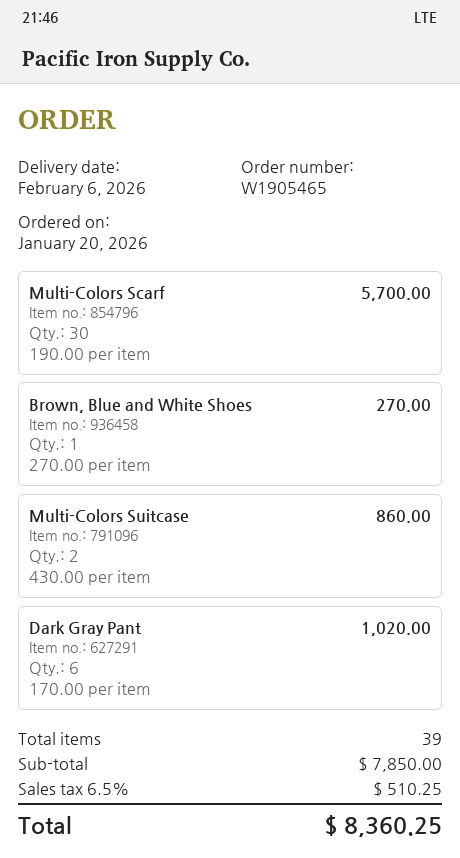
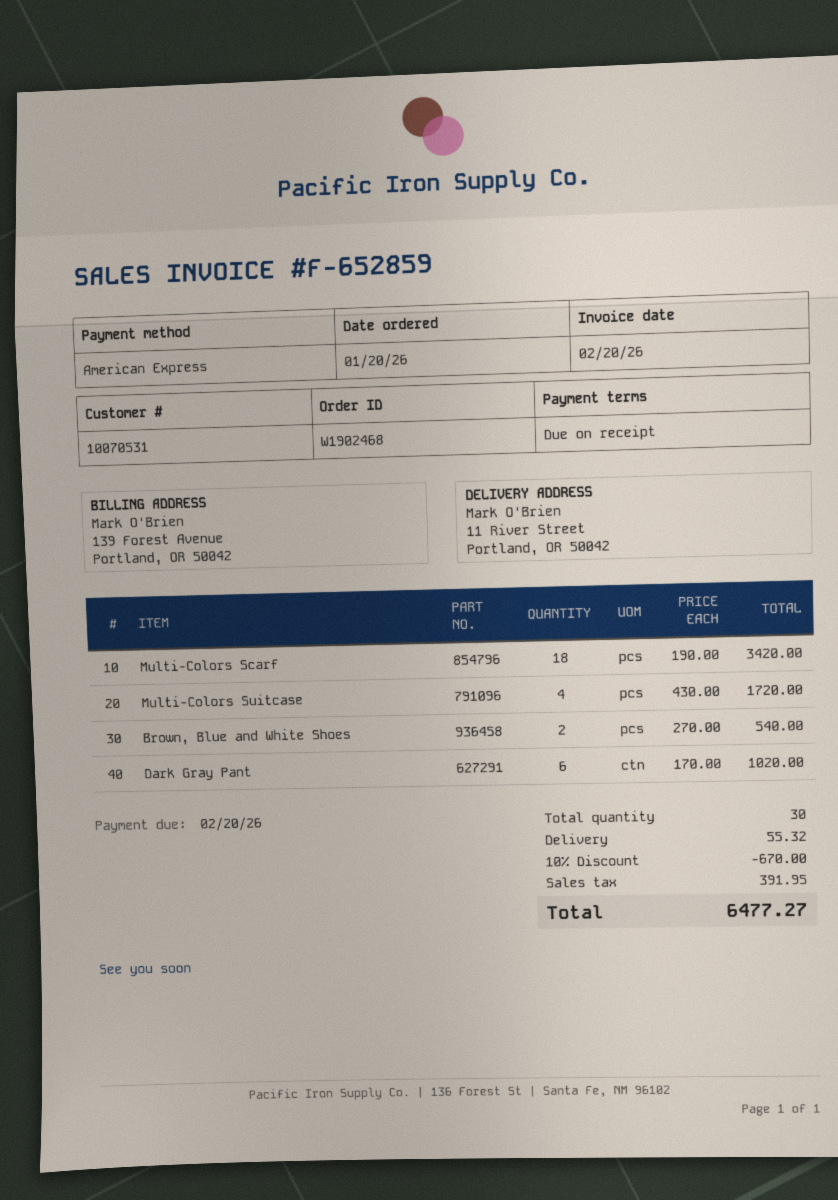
order number: W1905465 -> W1902468
Multi-Colors Scarf: 30 x 190.00 = 5700.00 -> 18 x 190.00 = 3420.00
Brown, Blue and White Shoes: 1 x 270.00 = 270.00 -> 2 x 270.00 = 540.00
Multi-Colors Suitcase: 2 x 430.00 = 860.00 -> 4 x 430.00 = 1720.00
total quantity: 39 -> 30
discount: none -> 10% = 670.00
shipping: none -> 55.32
tax: 510.25 -> 391.95
total: 8360.25 -> 6477.27

